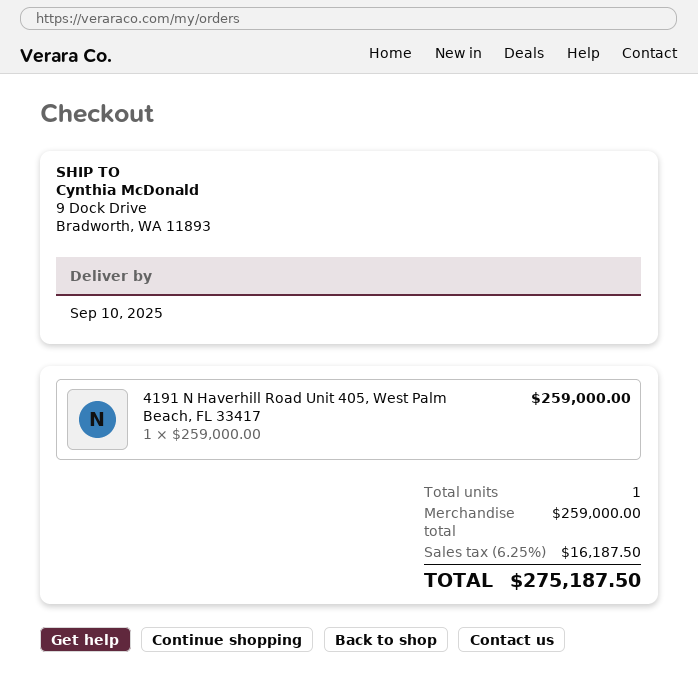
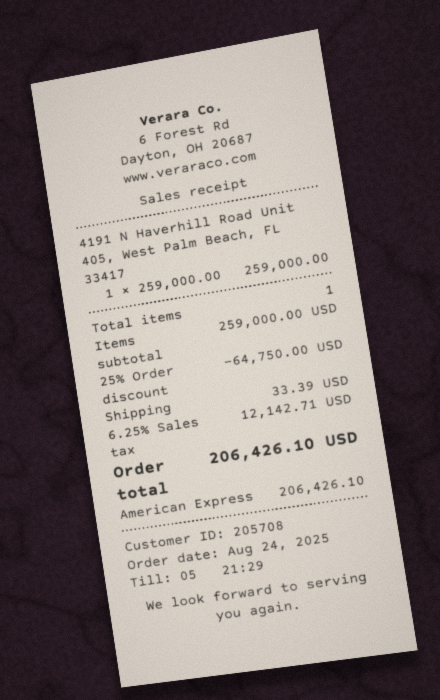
discount: none -> 25% = 64750.00
shipping: none -> 33.39
tax: 6.25% = 16187.50 -> 6.25% = 12142.71
total: 275187.50 -> 206426.10

